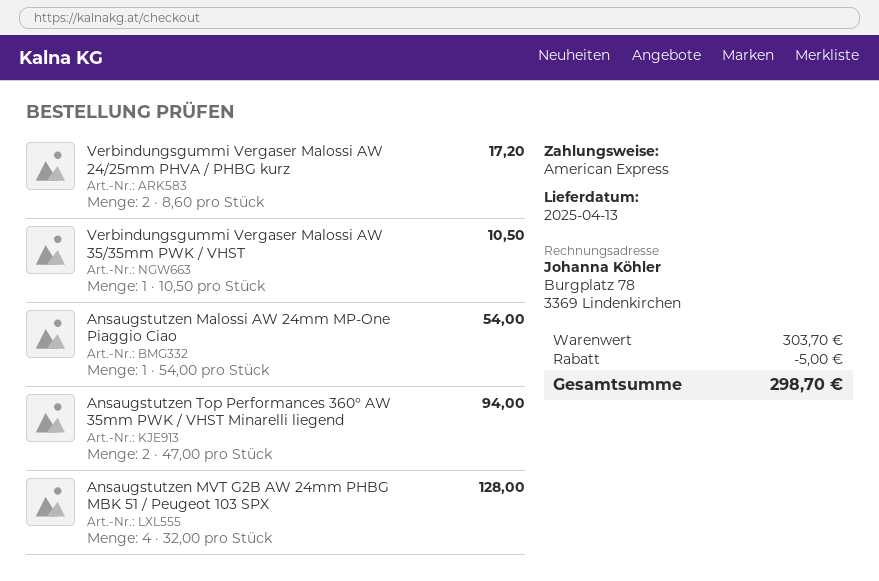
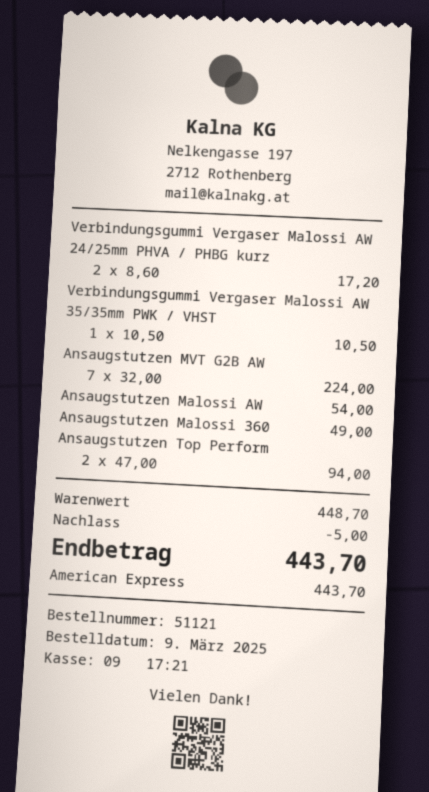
Ansaugstutzen MVT G2B AW 24mm PHBG MBK 51 / Peugeot 103 SPX: 4 x 32.00 = 128.00 -> 7 x 32.00 = 224.00
Ansaugstutzen Malossi 360: none -> 1 x 49.00 = 49.00
subtotal: 303.70 -> 448.70
total: 298.70 -> 443.70

